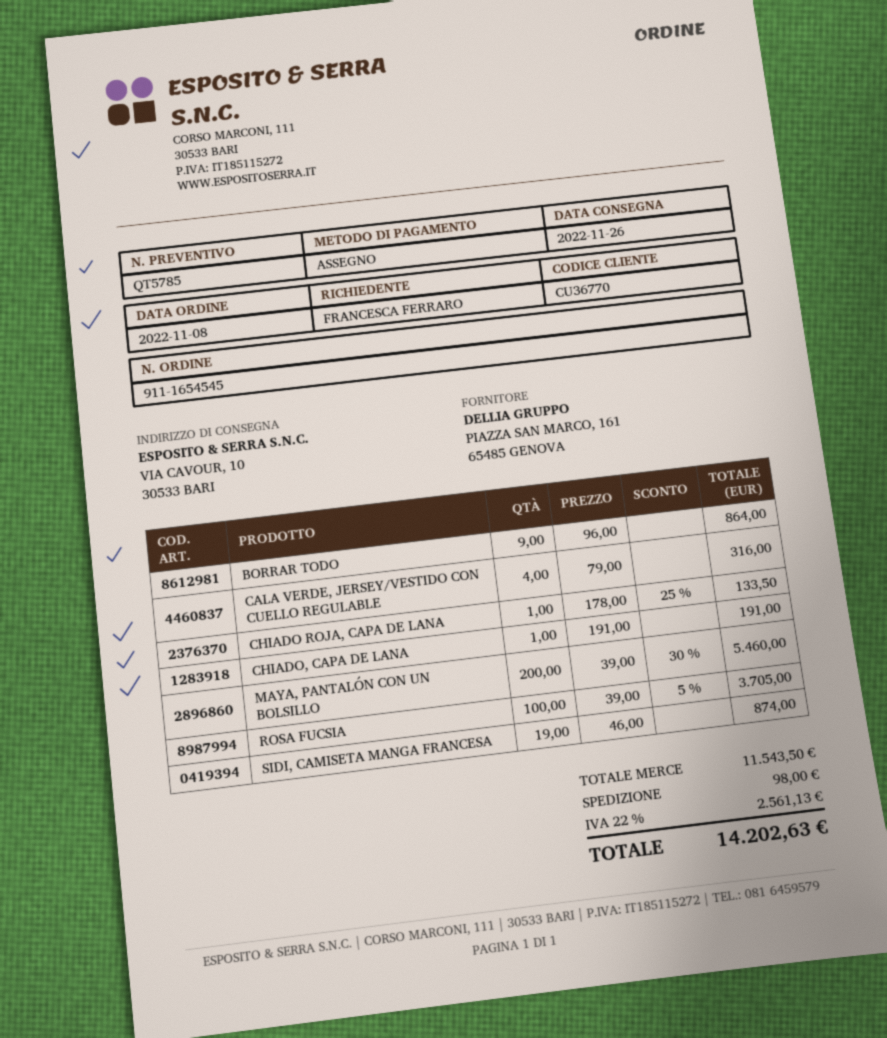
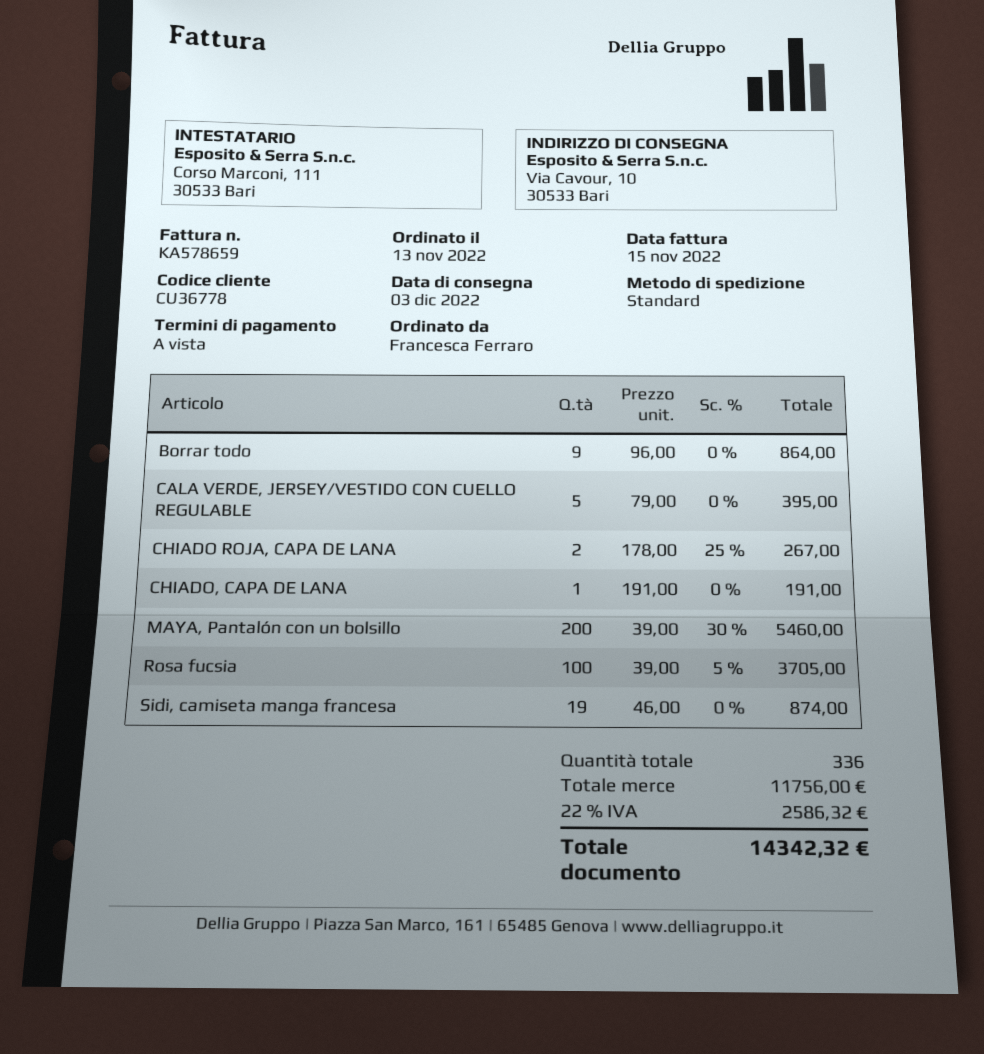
order date: 2022-11-08 -> 2022-11-13
delivery date: 2022-11-26 -> 2022-12-03
customer number: CU36770 -> CU36778
CALA VERDE, JERSEY/VESTIDO CON CUELLO REGULABLE: 4 x 79.00 = 316.00 -> 5 x 79.00 = 395.00
CHIADO ROJA, CAPA DE LANA: 1 x 178.00 - 25% = 133.50 -> 2 x 178.00 - 25% = 267.00
subtotal: 11543.50 -> 11756.00
shipping: 98.00 -> none
tax: 22% = 2561.13 -> 22% = 2586.32
total: 14202.63 -> 14342.32

